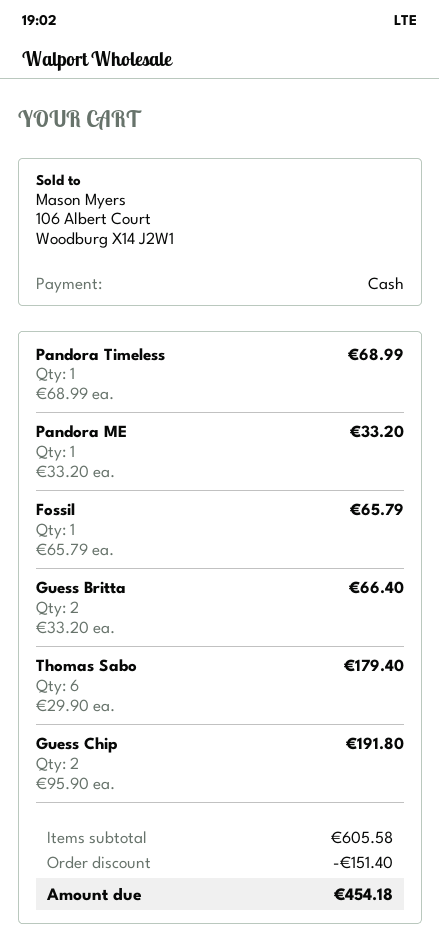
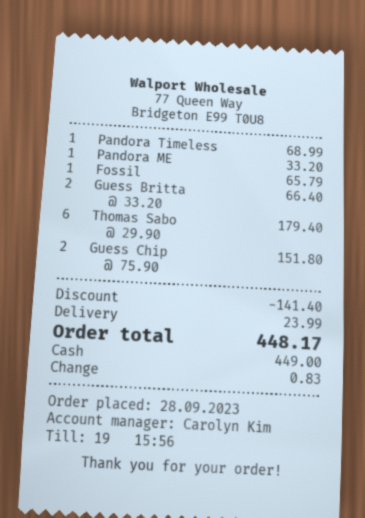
Guess Chip: 2 x 95.90 = 191.80 -> 2 x 75.90 = 151.80
discount: 151.40 -> 141.40
shipping: none -> 23.99
total: 454.18 -> 448.17

